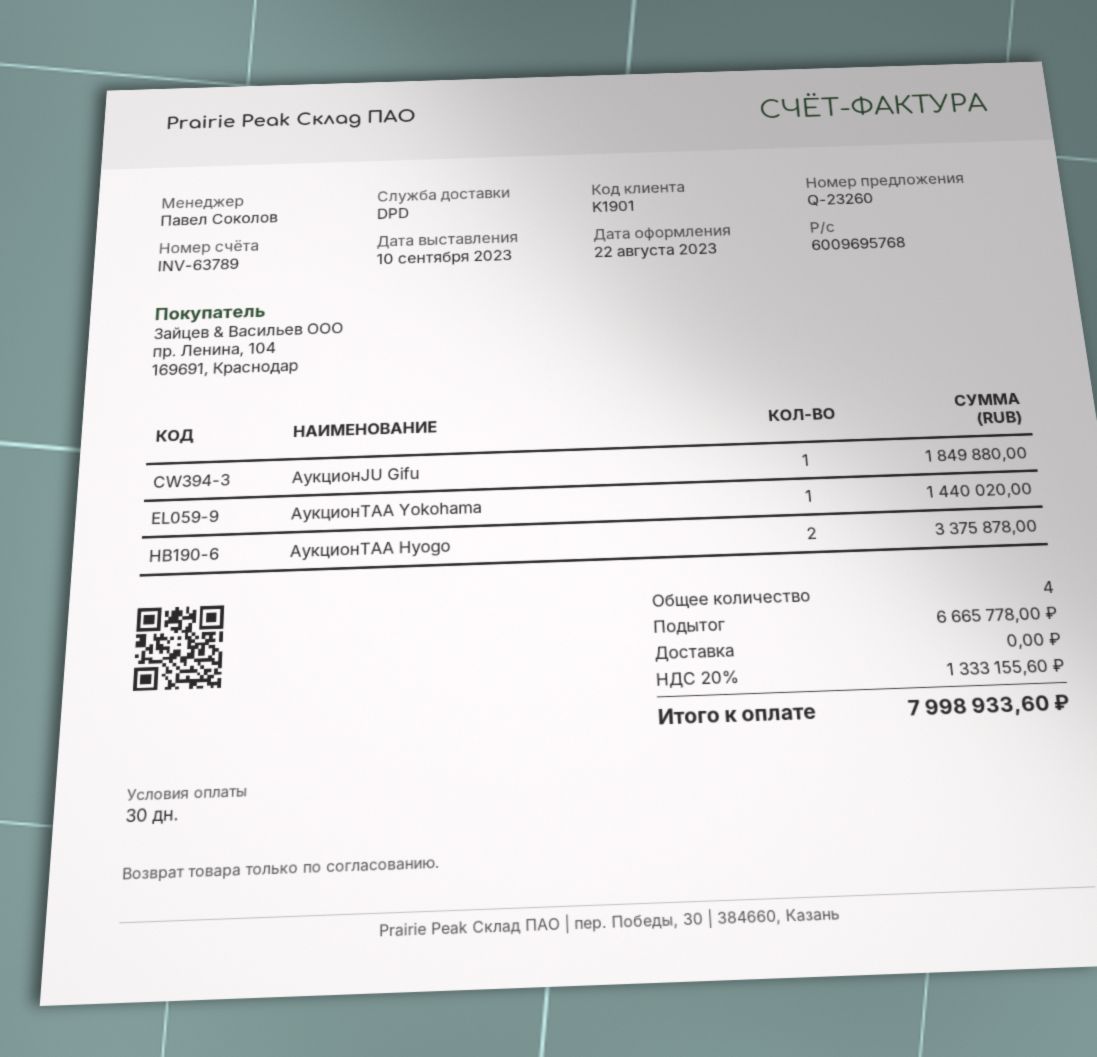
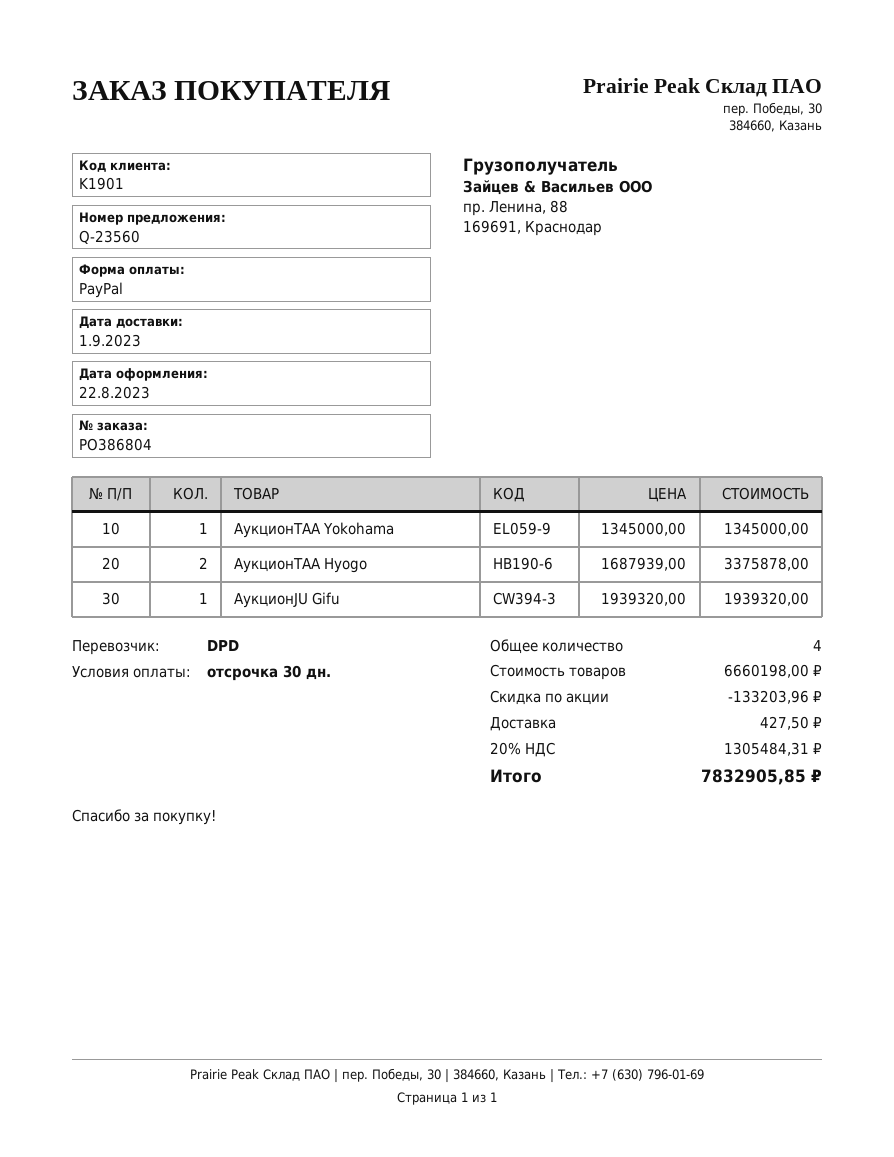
quote number: Q-23260 -> Q-23560
АукционJU Gifu: 1 for 1849880.00 -> 1 for 1939320.00
АукционTAA Yokohama: 1 for 1440020.00 -> 1 for 1345000.00
subtotal: 6665778.00 -> 6660198.00
discount: none -> 133203.96
shipping: 0.00 -> 427.50
tax: 20% = 1333155.60 -> 20% = 1305484.31
total: 7998933.60 -> 7832905.85

